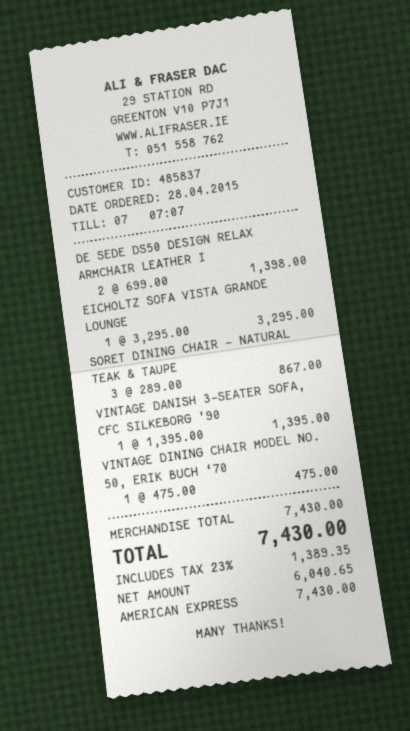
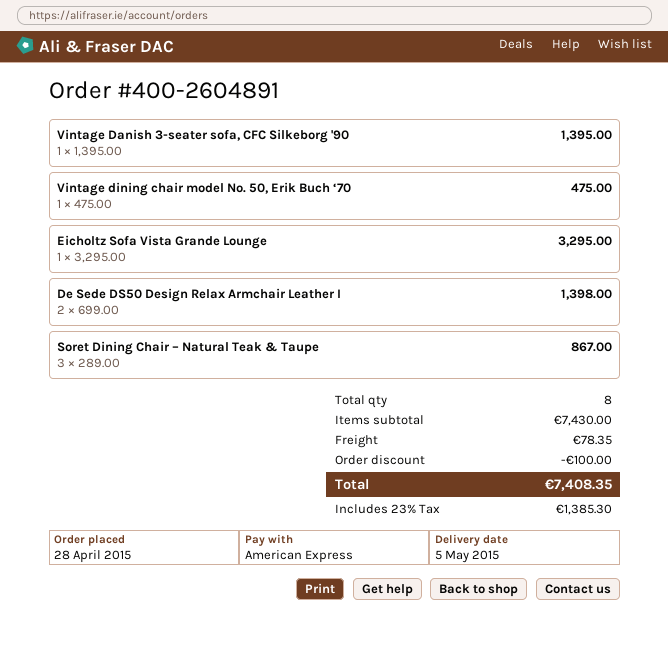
discount: none -> 100.00
shipping: none -> 78.35
tax: 23% = 1389.35 -> 23% = 1385.30
total: 7430.00 -> 7408.35

